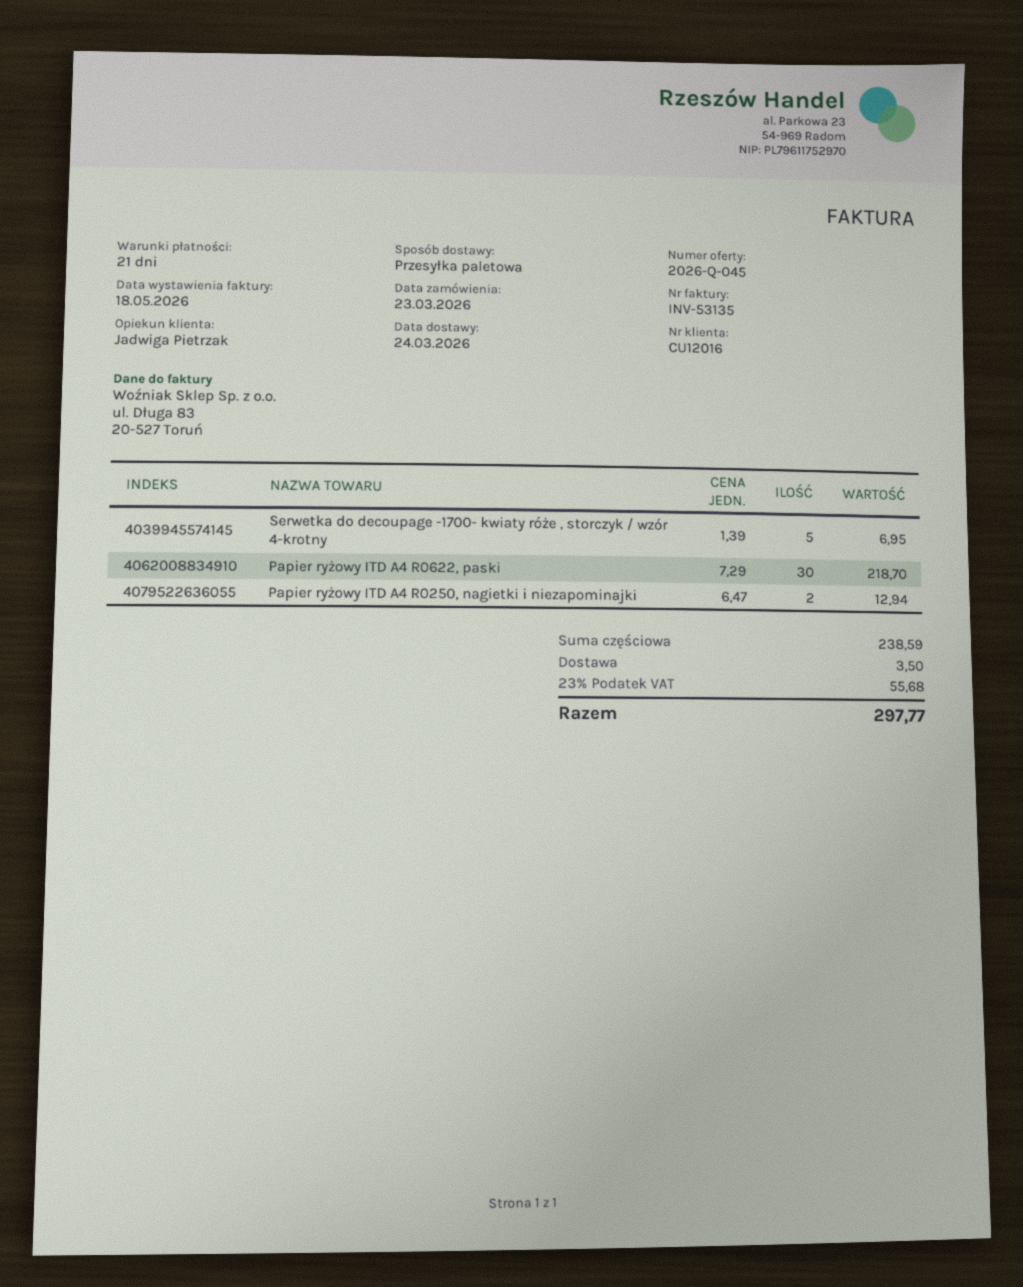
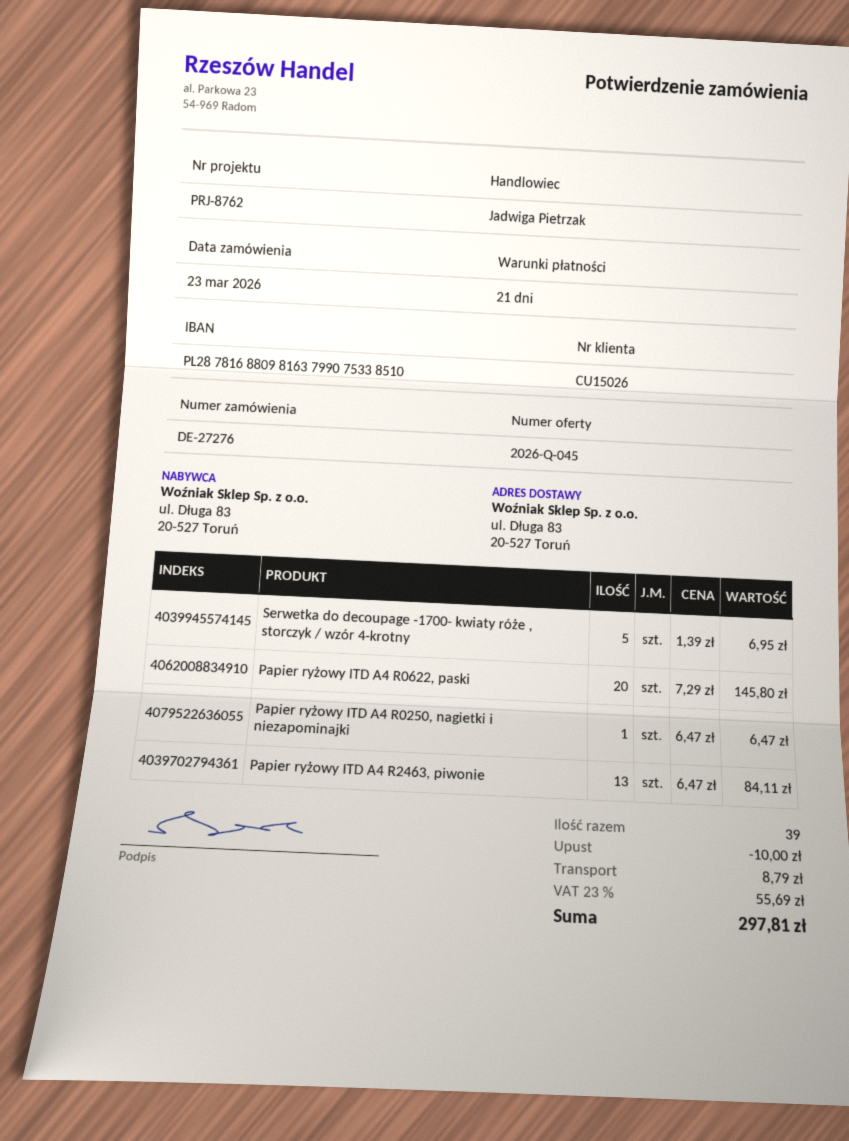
customer number: CU12016 -> CU15026
Papier ryżowy ITD A4 R0622, paski: 30 x 7.29 = 218.70 -> 20 x 7.29 = 145.80
Papier ryżowy ITD A4 R0250, nagietki i niezapominajki: 2 x 6.47 = 12.94 -> 1 x 6.47 = 6.47
Papier ryżowy ITD A4 R2463, piwonie: none -> 13 x 6.47 = 84.11
discount: none -> 10.00
shipping: 3.50 -> 8.79
tax: 23% = 55.68 -> 23% = 55.69
total: 297.77 -> 297.81

